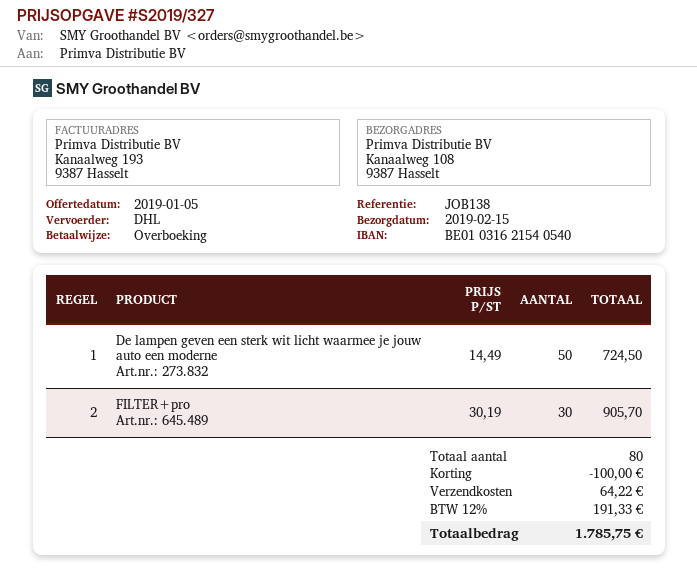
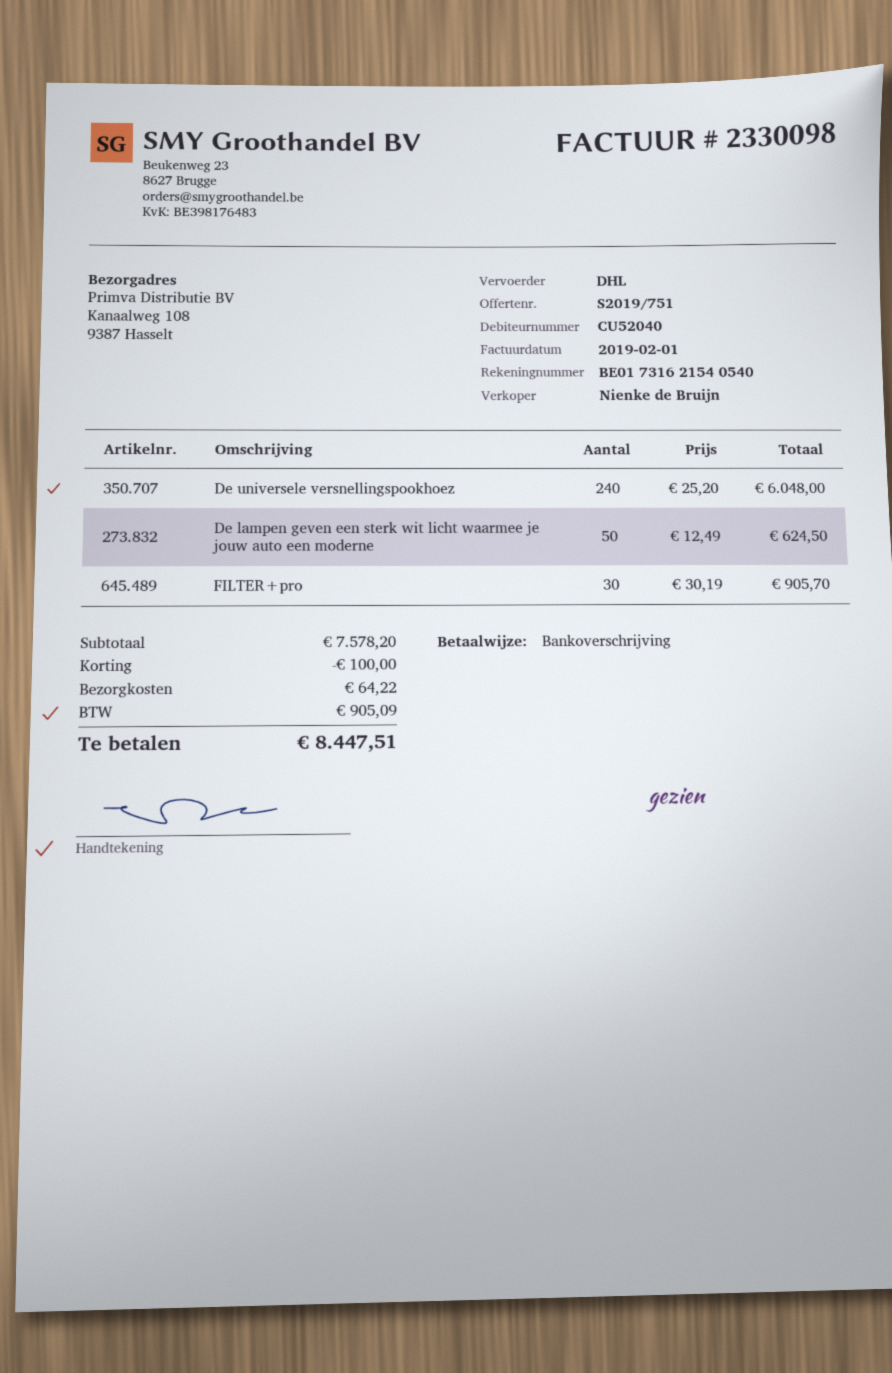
quote number: S2019/327 -> S2019/751
bank account: BE01031621540540 -> BE01731621540540
De lampen geven een sterk wit licht waarmee je jouw auto een moderne: 50 x 14.49 = 724.50 -> 50 x 12.49 = 624.50
De universele versnellingspookhoez: none -> 240 x 25.20 = 6048.00
tax: 191.33 -> 905.09
total: 1785.75 -> 8447.51

